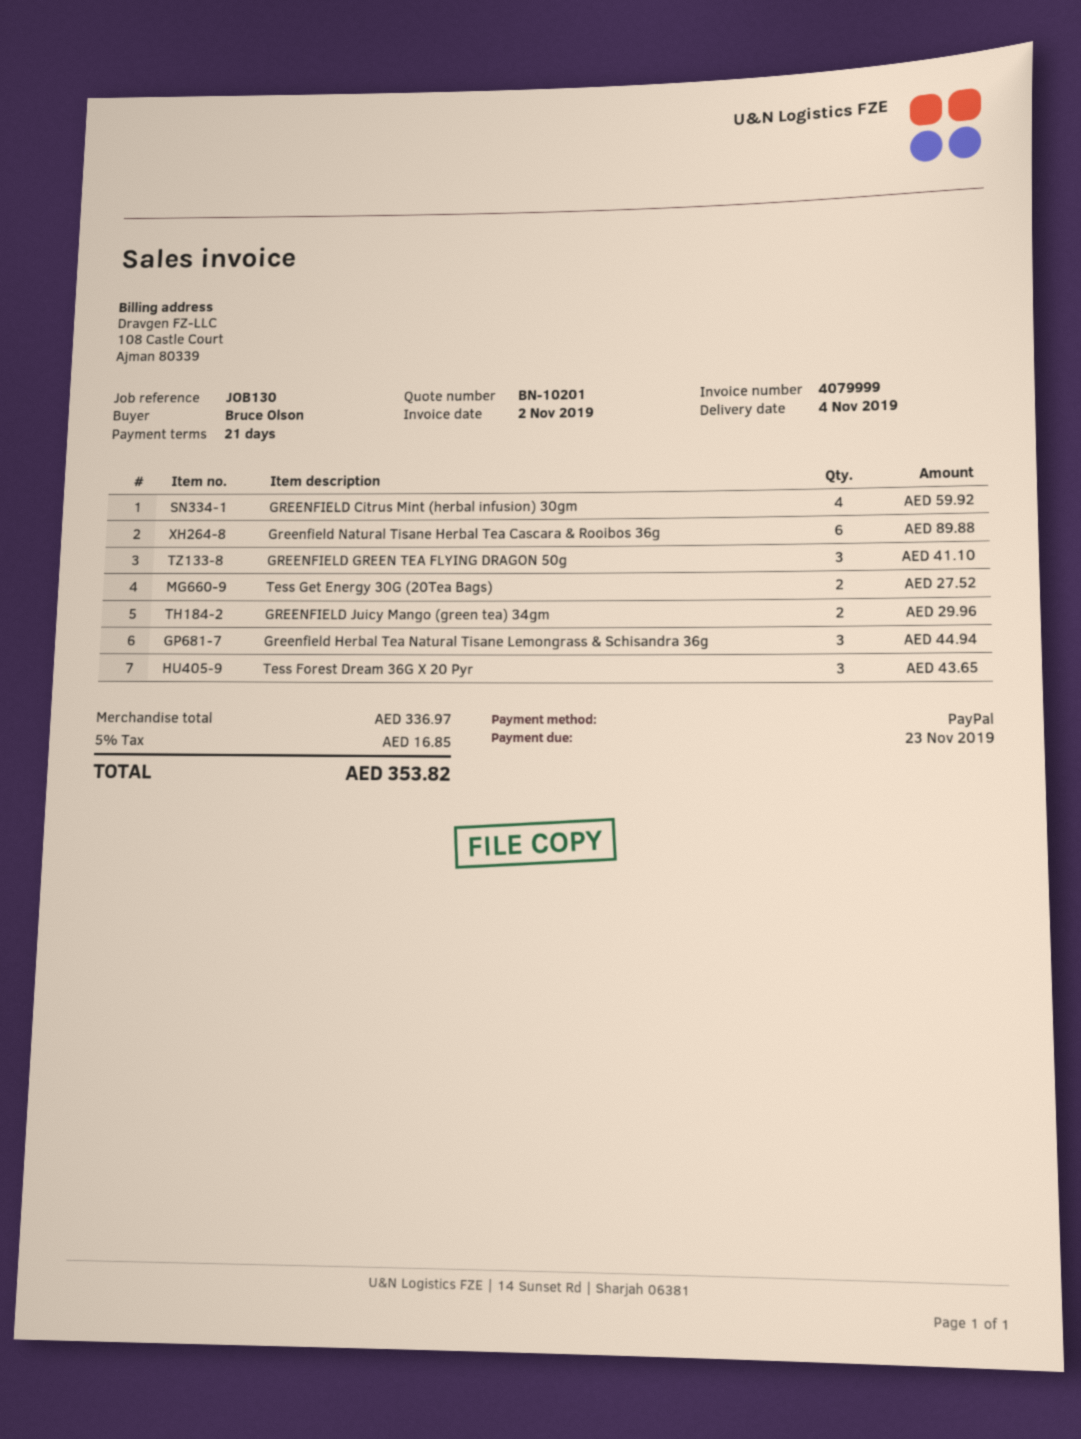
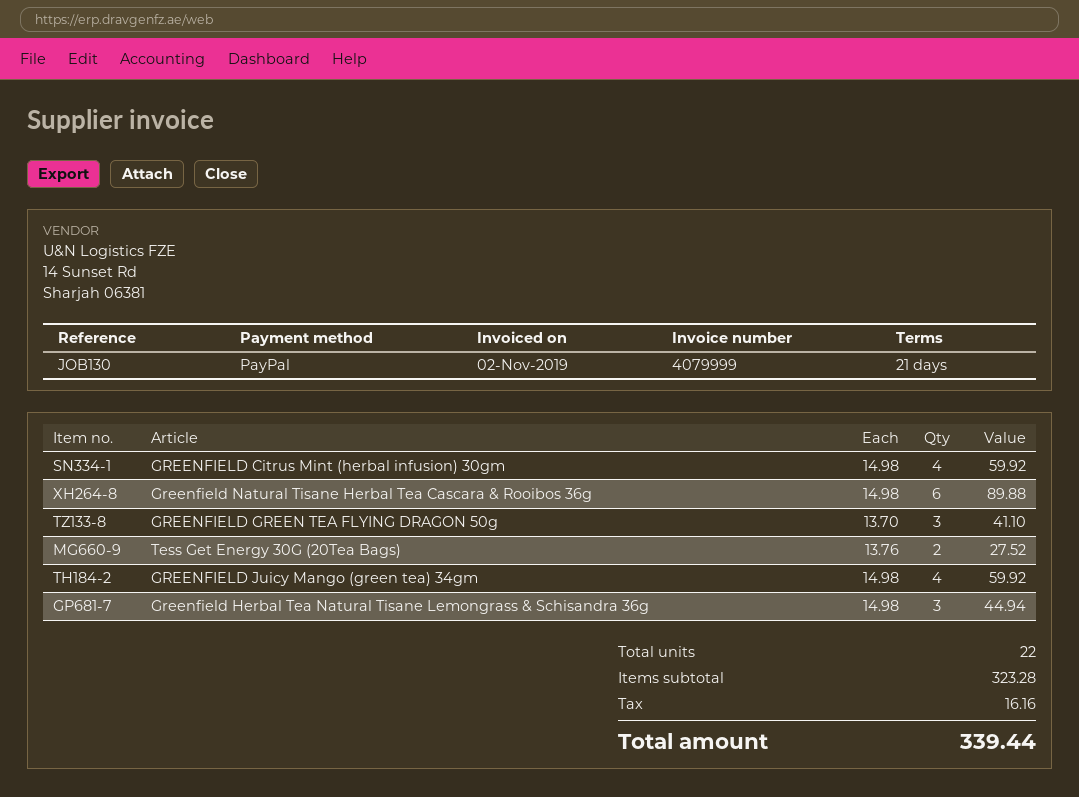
GREENFIELD Juicy Mango (green tea) 34gm: 2 for 29.96 -> 4 for 59.92
Tess Forest Dream 36G X 20 Pyr: 3 for 43.65 -> none
subtotal: 336.97 -> 323.28
tax: 16.85 -> 16.16
total: 353.82 -> 339.44

